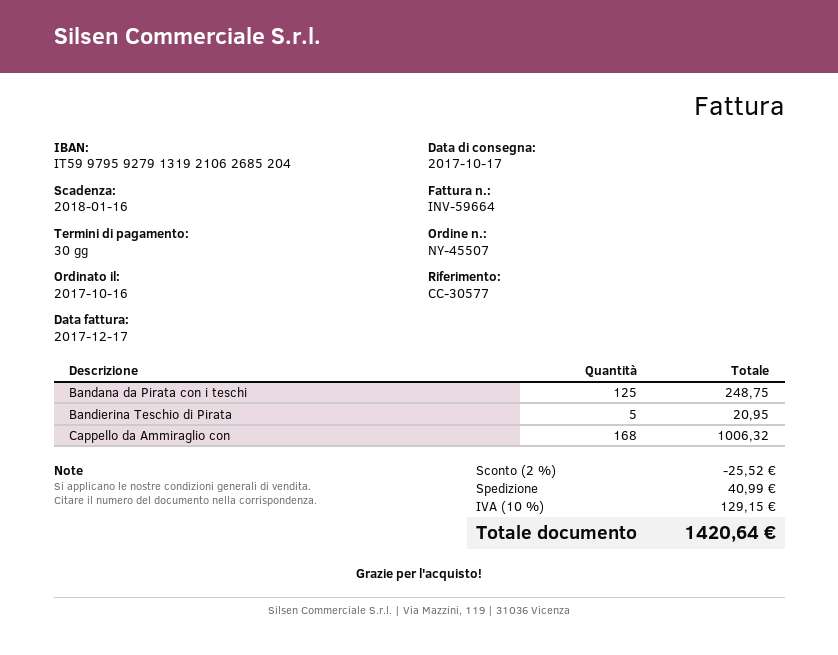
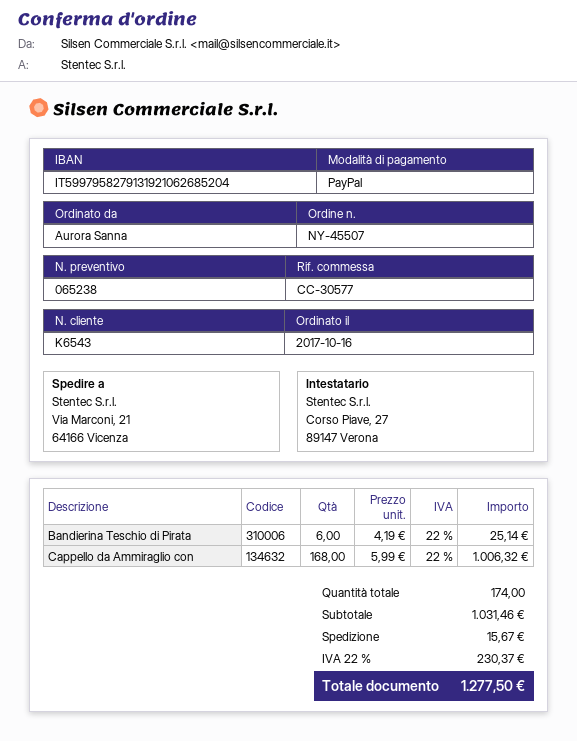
bank account: IT5997959279131921062685204 -> IT5997958279131921062685204
Bandana da Pirata con i teschi: 125 for 248.75 -> none
Bandierina Teschio di Pirata: 5 for 20.95 -> 6 for 25.14
discount: 2% = 25.52 -> none
shipping: 40.99 -> 15.67
tax: 10% = 129.15 -> 22% = 230.37
total: 1420.64 -> 1277.50

